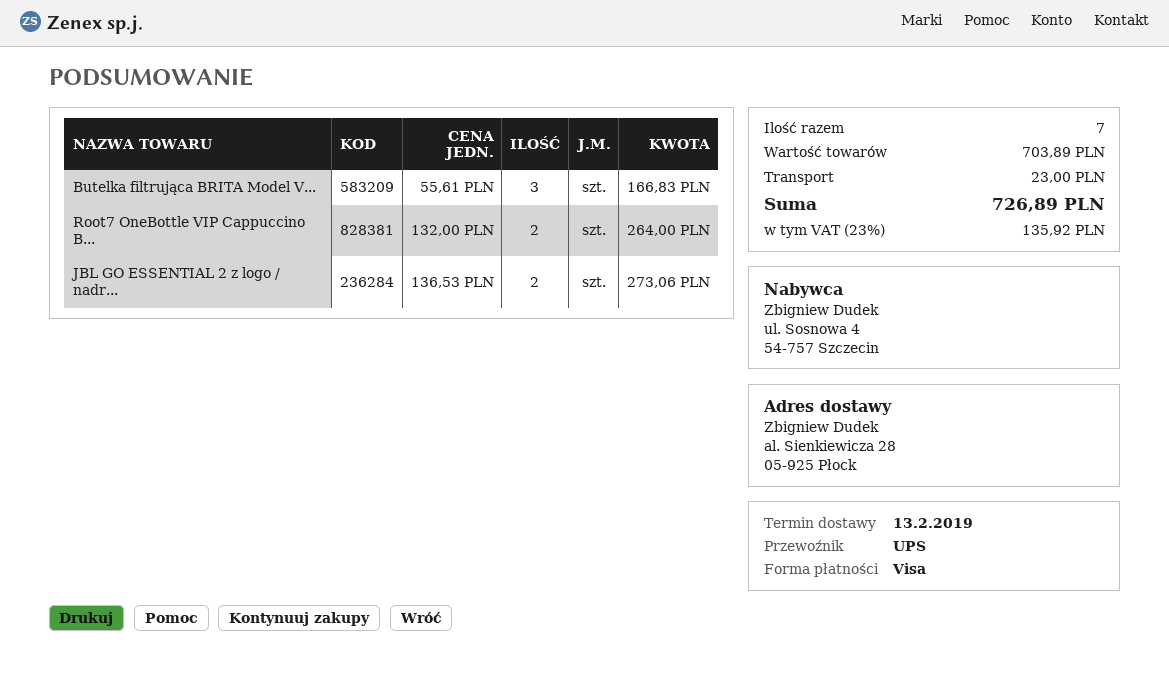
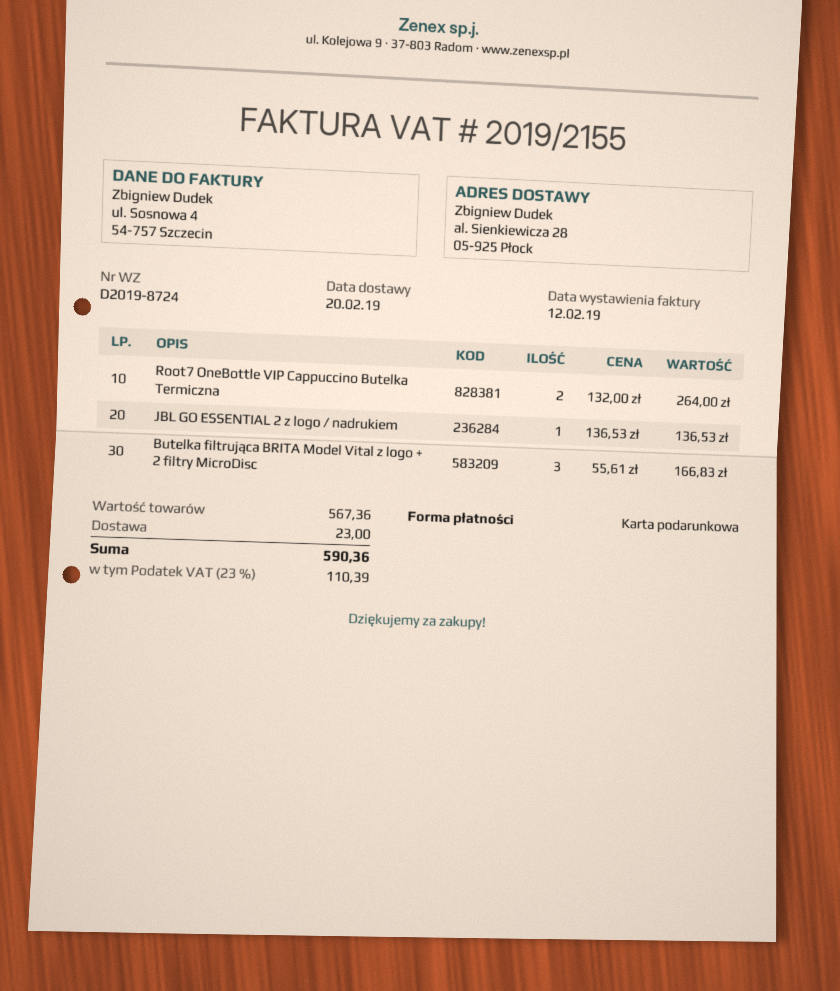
delivery date: 2019-02-13 -> 2019-02-20
payment method: Visa -> gift card
JBL GO ESSENTIAL 2 z logo / nadr...: 2 x 136.53 = 273.06 -> 1 x 136.53 = 136.53
subtotal: 703.89 -> 567.36
tax: 23% = 135.92 -> 23% = 110.39
total: 726.89 -> 590.36

